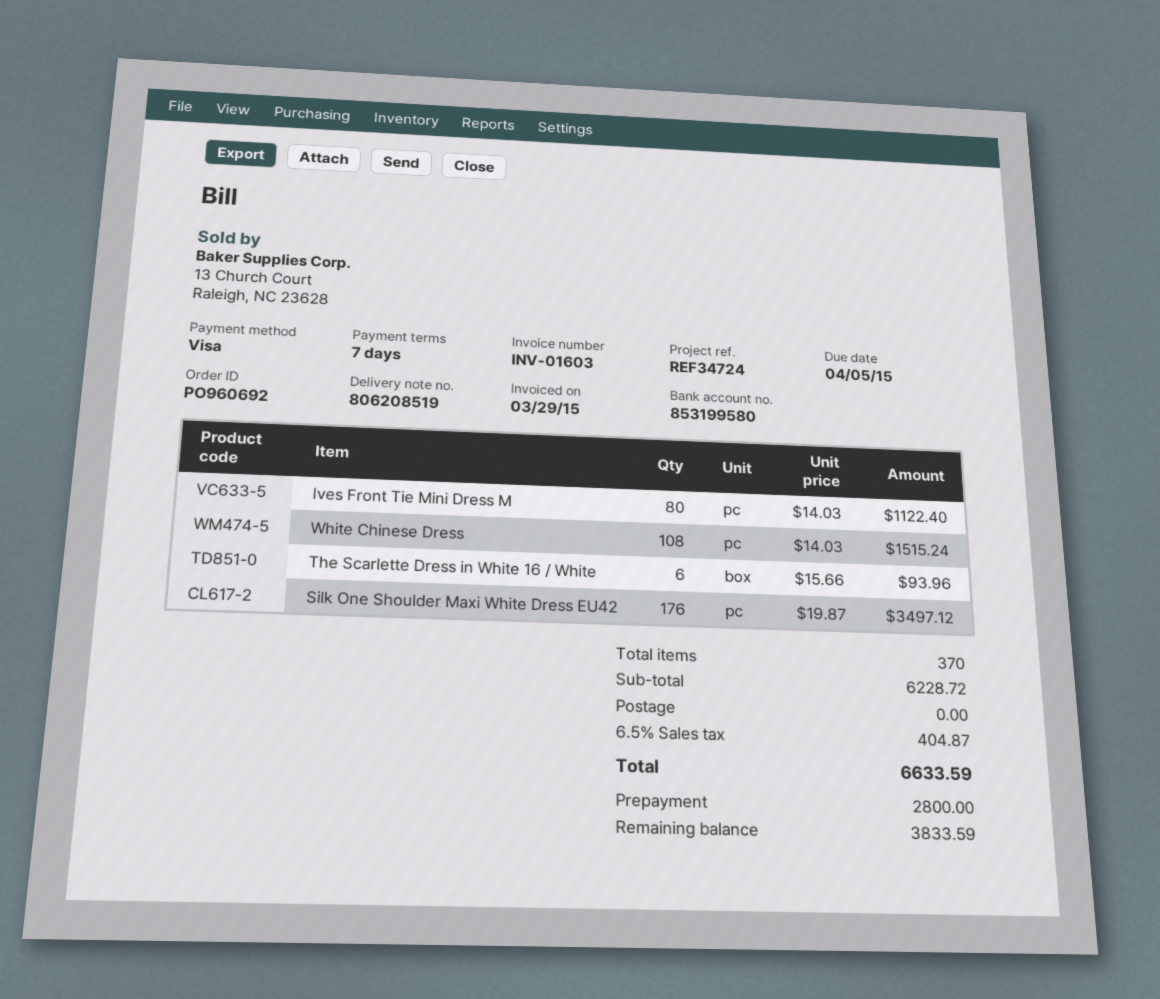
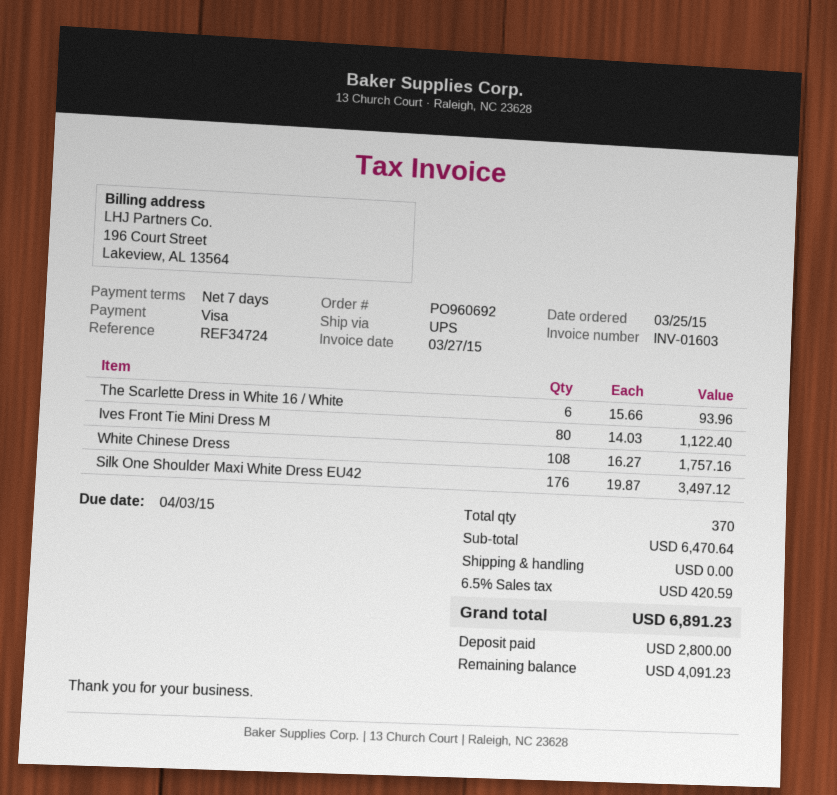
invoice date: 2015-03-29 -> 2015-03-27
due date: 2015-04-05 -> 2015-04-03
White Chinese Dress: 108 x 14.03 = 1515.24 -> 108 x 16.27 = 1757.16
subtotal: 6228.72 -> 6470.64
tax: 6.5% = 404.87 -> 6.5% = 420.59
total: 6633.59 -> 6891.23
balance: 3833.59 -> 4091.23

